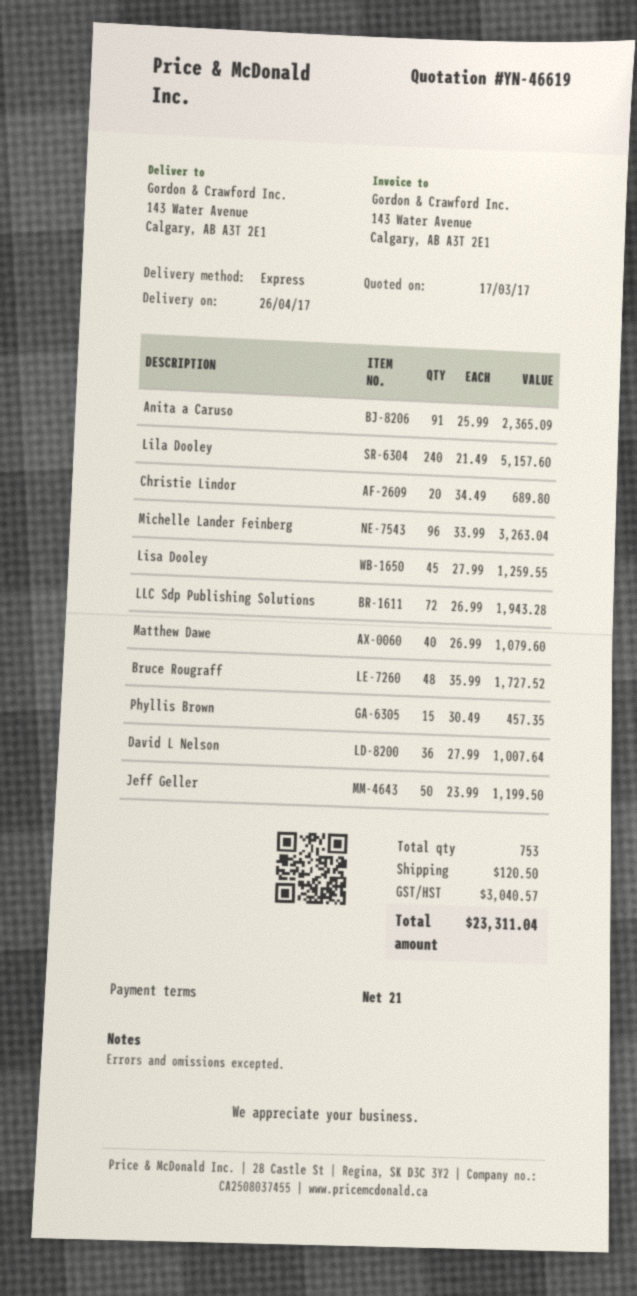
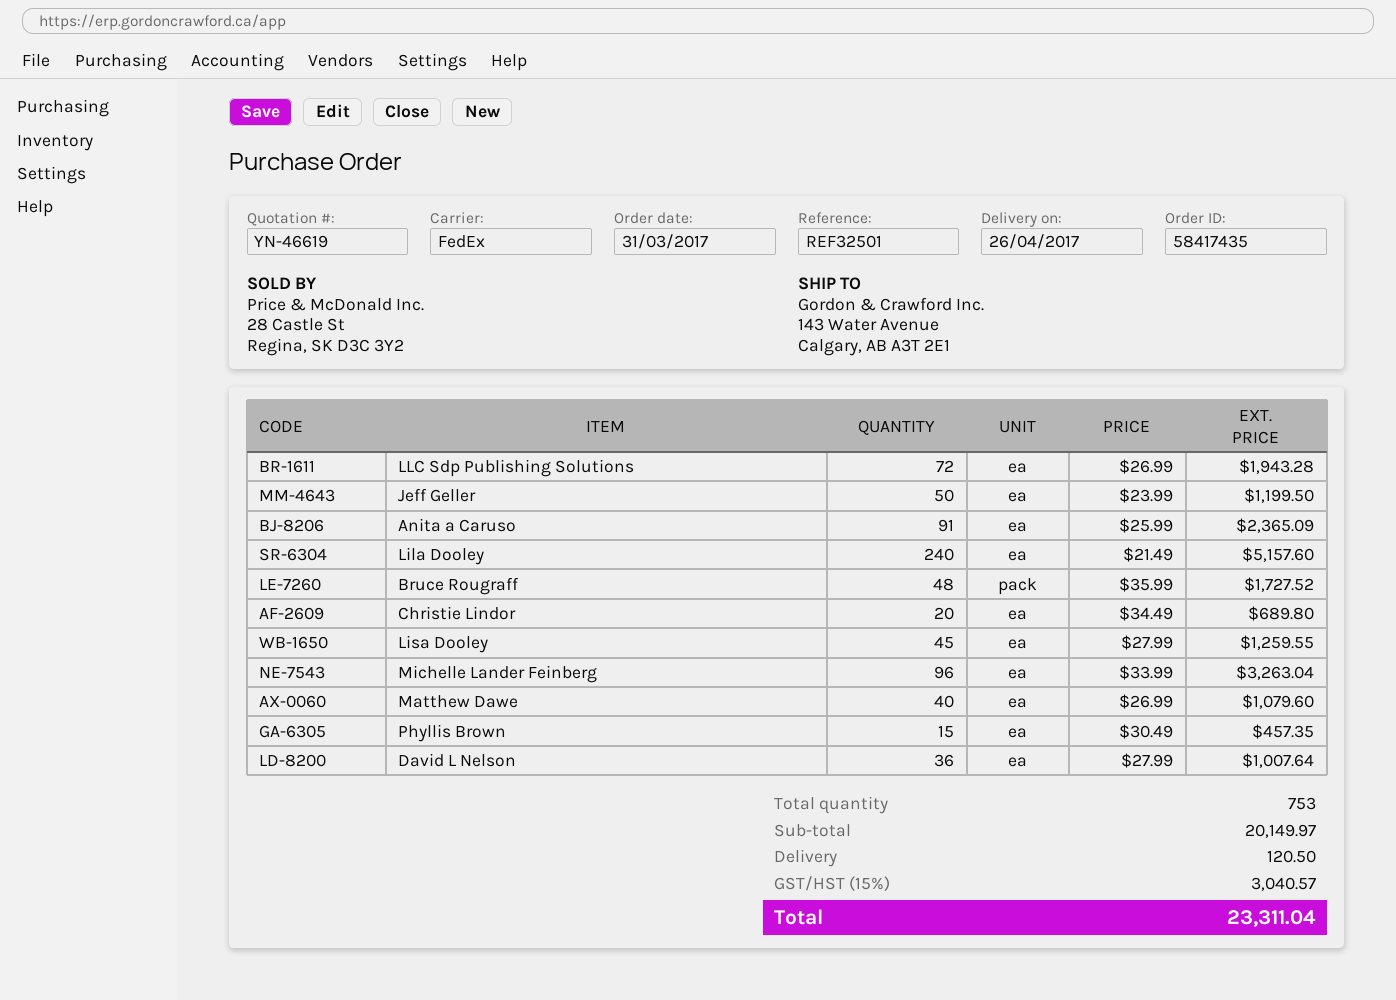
shipping method: express -> FedEx

